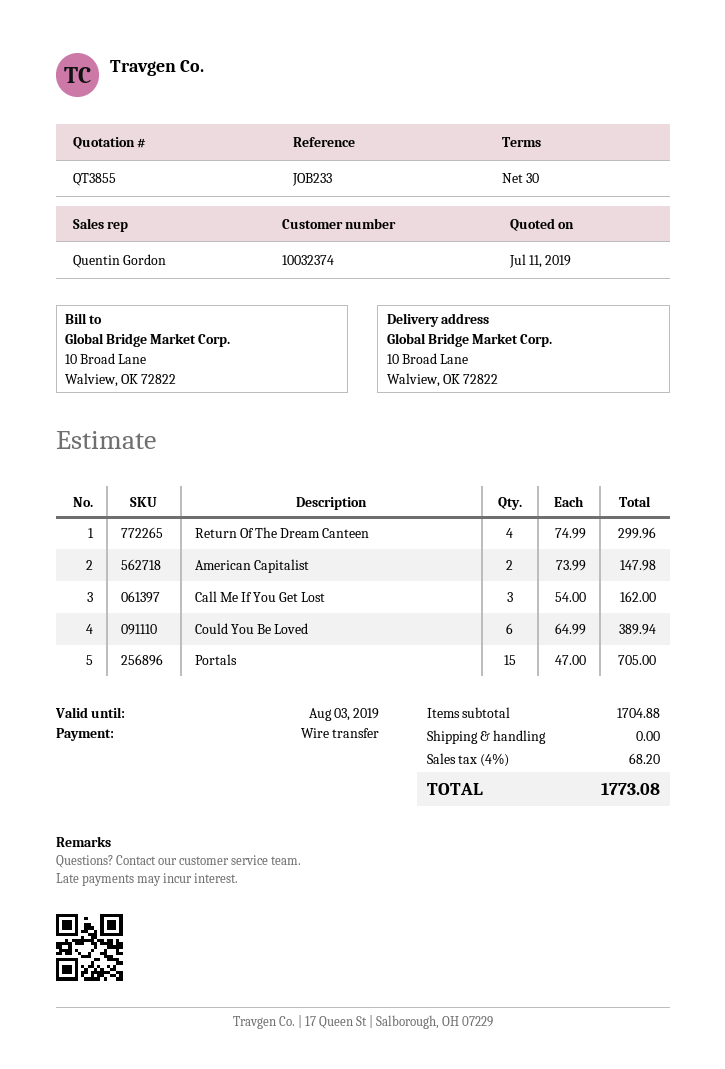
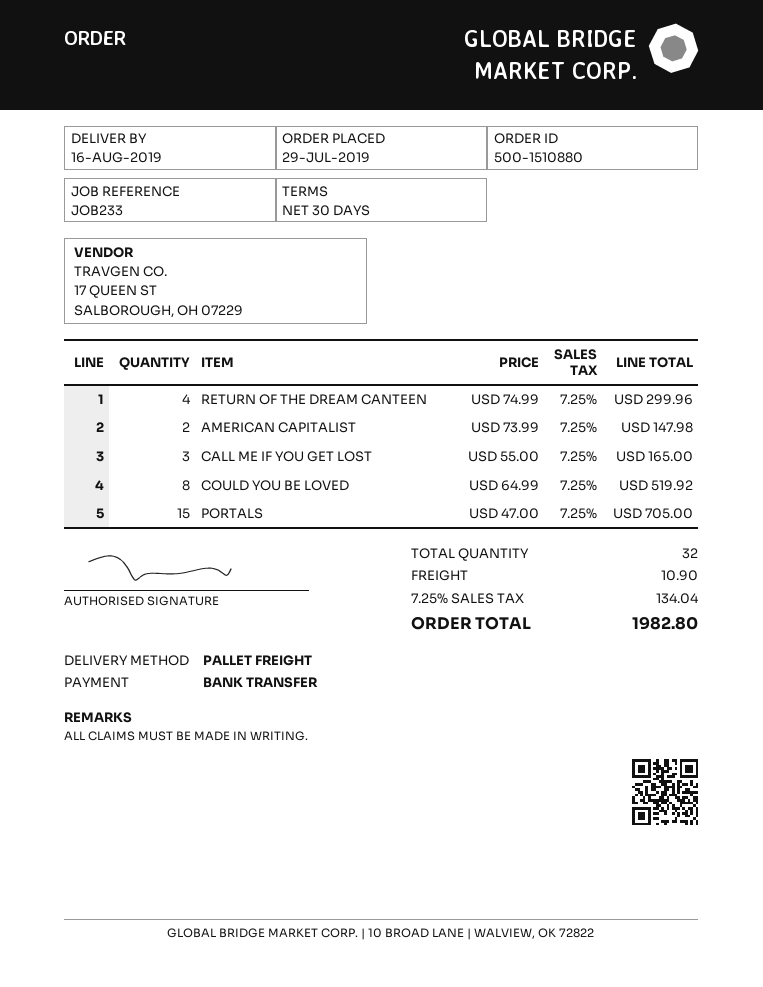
Call Me If You Get Lost: 3 x 54.00 = 162.00 -> 3 x 55.00 = 165.00
Could You Be Loved: 6 x 64.99 = 389.94 -> 8 x 64.99 = 519.92
shipping: 0.00 -> 10.90
tax: 4% = 68.20 -> 7.25% = 134.04
total: 1773.08 -> 1982.80

